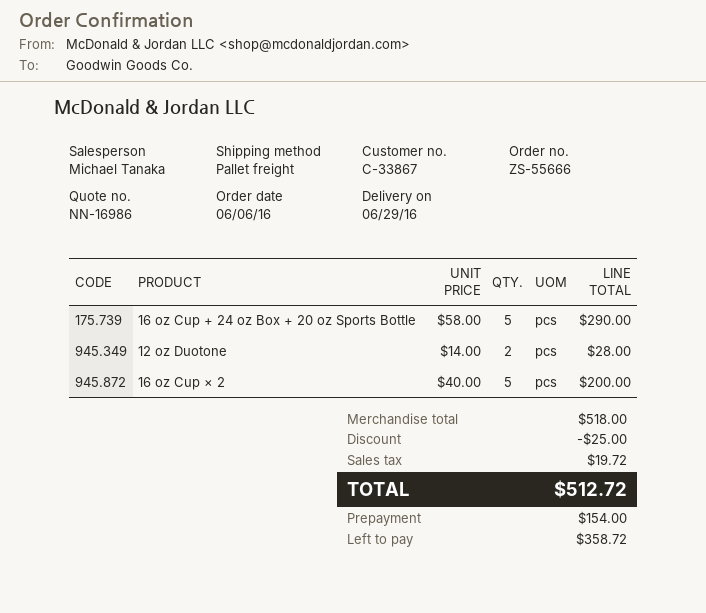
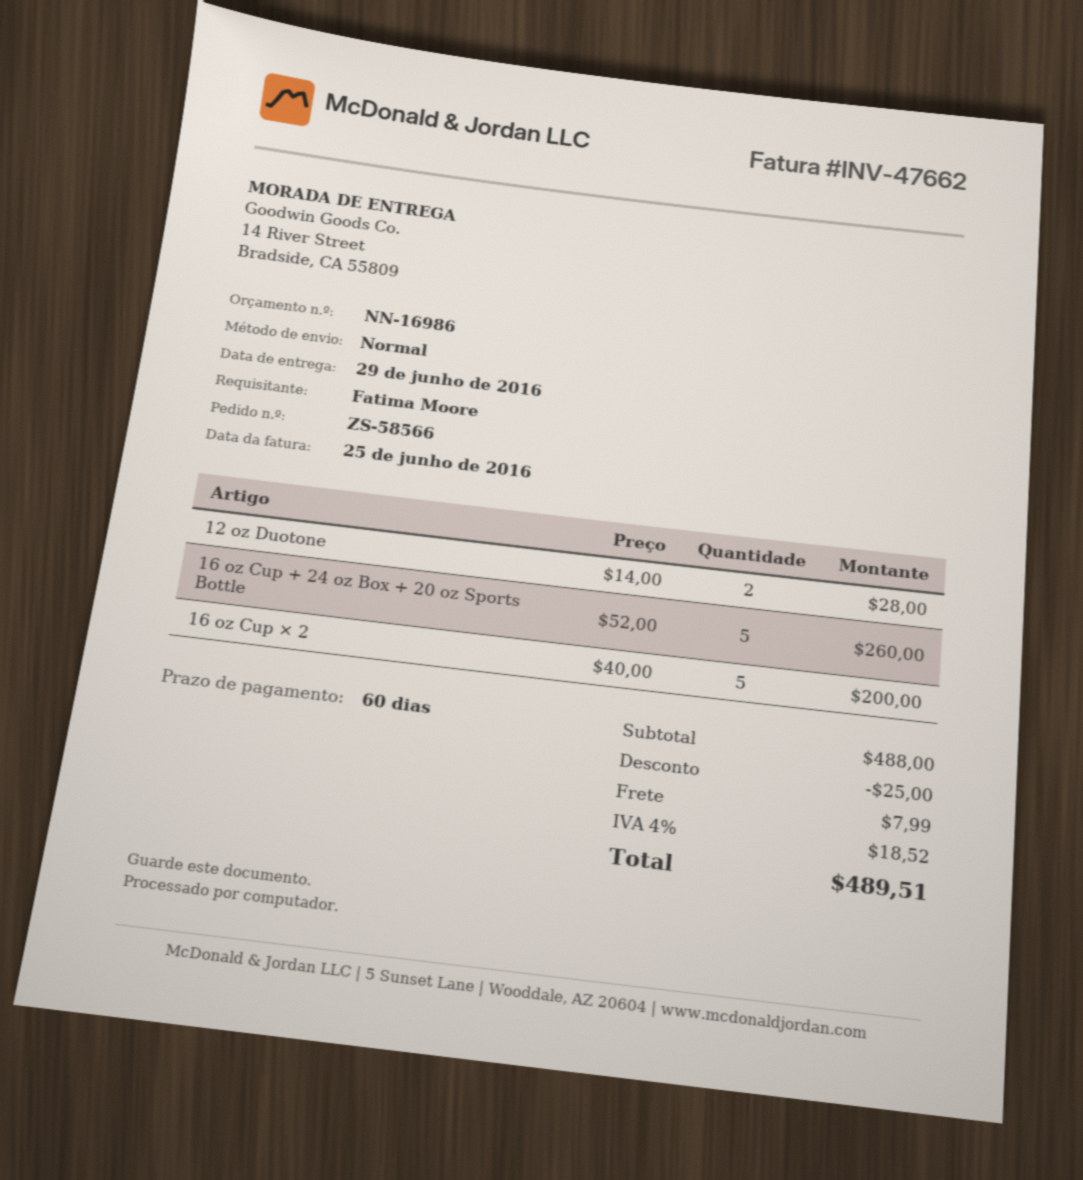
order number: ZS-55666 -> ZS-58566
shipping method: pallet freight -> standard
16 oz Cup + 24 oz Box + 20 oz Sports Bottle: 5 x 58.00 = 290.00 -> 5 x 52.00 = 260.00
subtotal: 518.00 -> 488.00
shipping: none -> 7.99
tax: 19.72 -> 18.52
total: 512.72 -> 489.51

